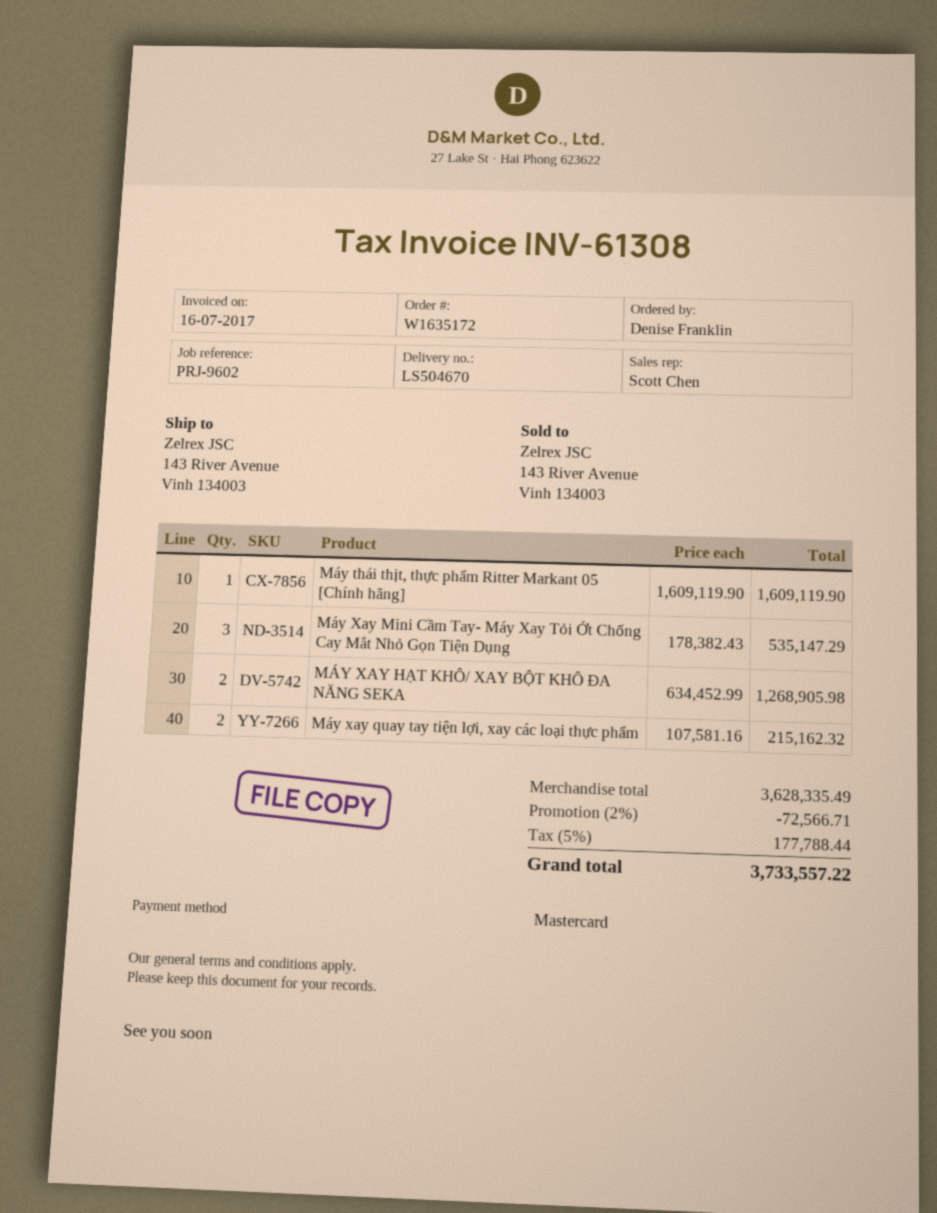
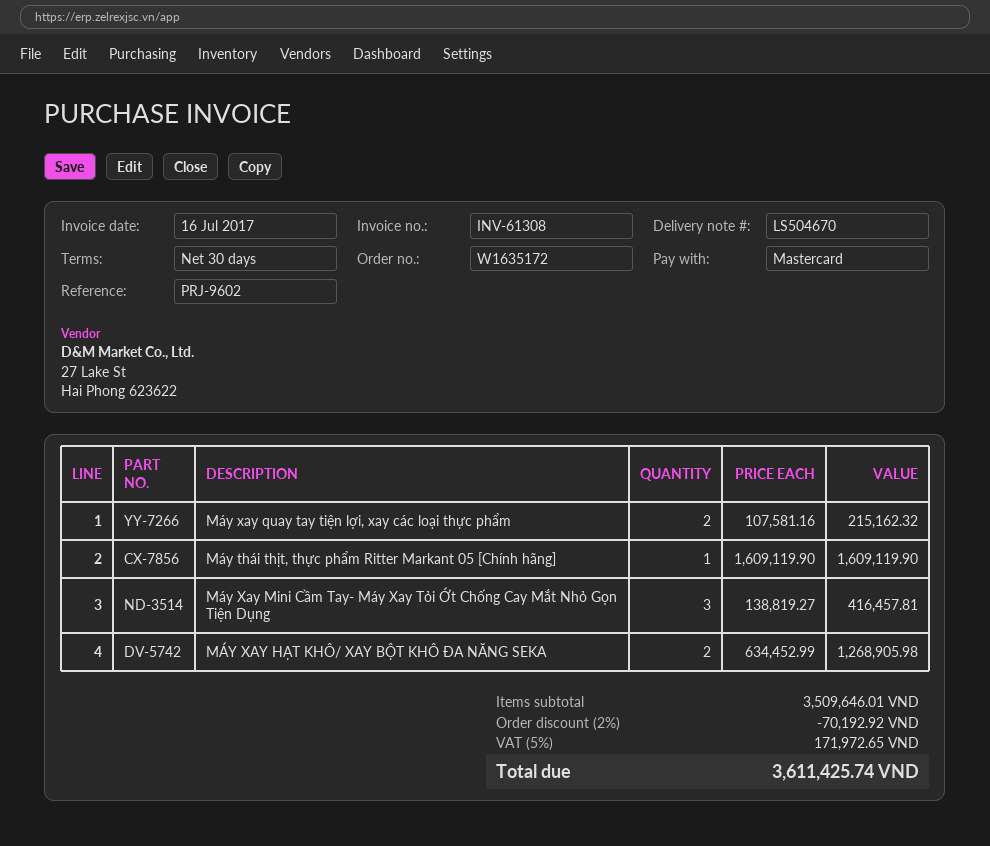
Máy Xay Mini Cầm Tay- Máy Xay Tỏi Ớt Chống Cay Mắt Nhỏ Gọn Tiện Dụng: 3 x 178382.43 = 535147.29 -> 3 x 138819.27 = 416457.81
subtotal: 3628335.49 -> 3509646.01
discount: 2% = 72566.71 -> 2% = 70192.92
tax: 5% = 177788.44 -> 5% = 171972.65
total: 3733557.22 -> 3611425.74

